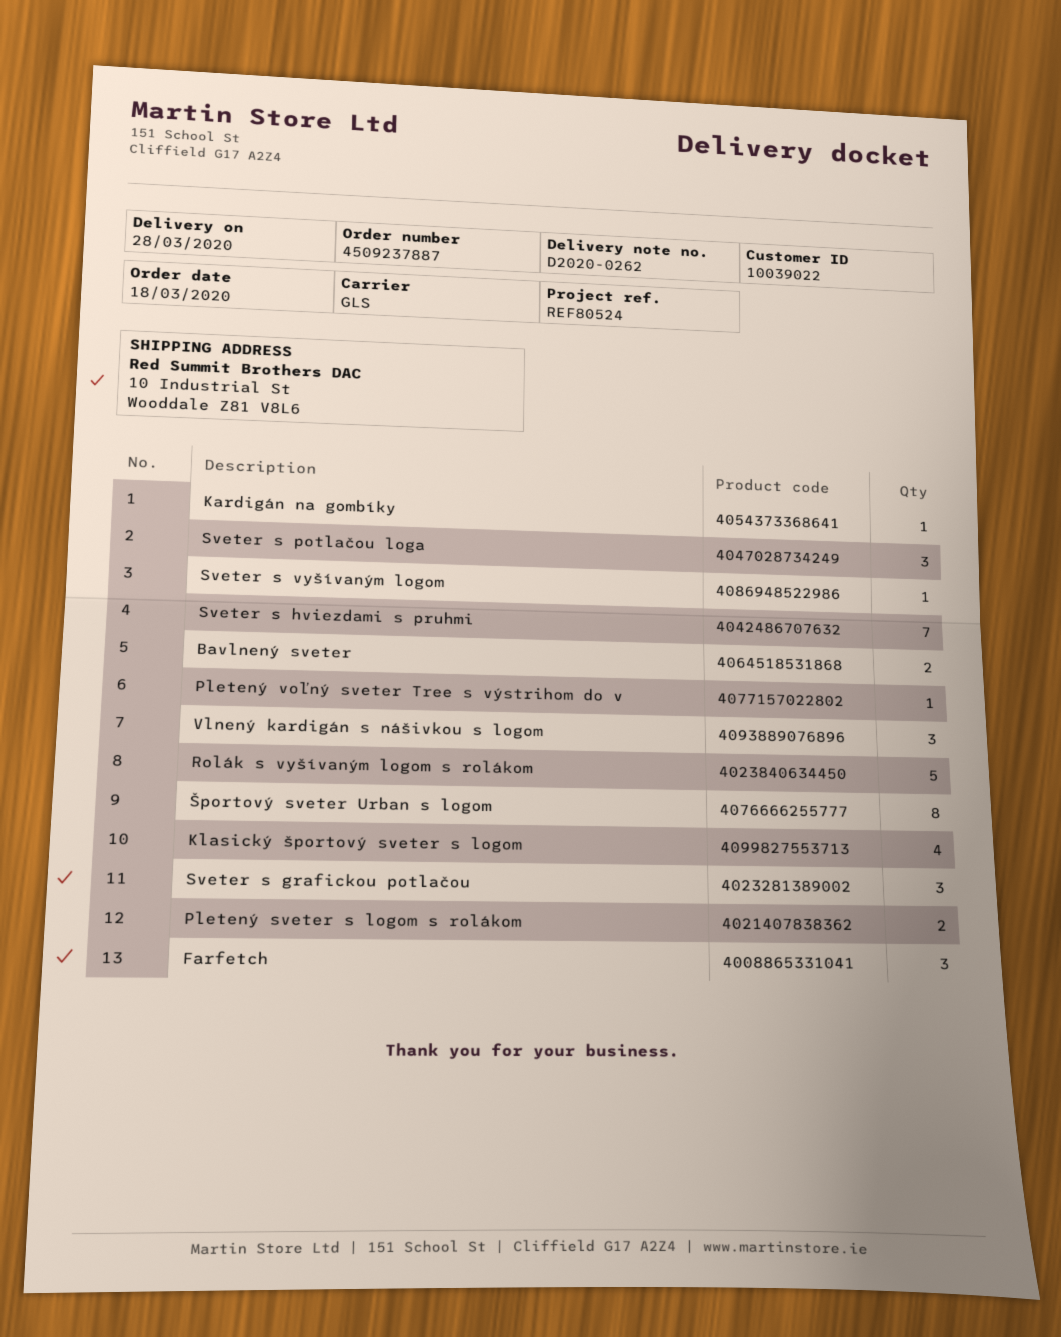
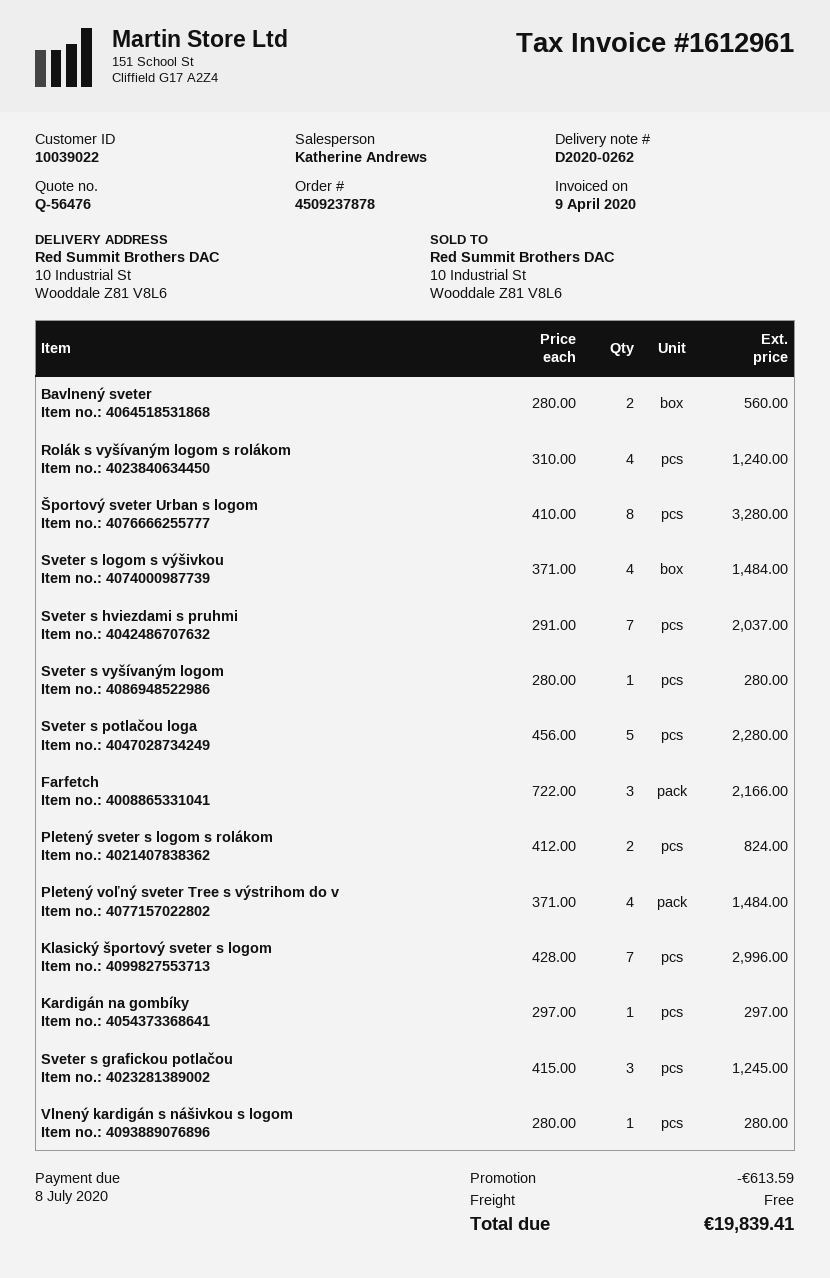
order number: 4509237887 -> 4509237878
Sveter s potlačou loga: 3 -> 5
Pletený voľný sveter Tree s výstrihom do v: 1 -> 4
Vlnený kardigán s nášivkou s logom: 3 -> 1
Rolák s vyšívaným logom s rolákom: 5 -> 4
Klasický športový sveter s logom: 4 -> 7
Sveter s logom s výšivkou: none -> 4

